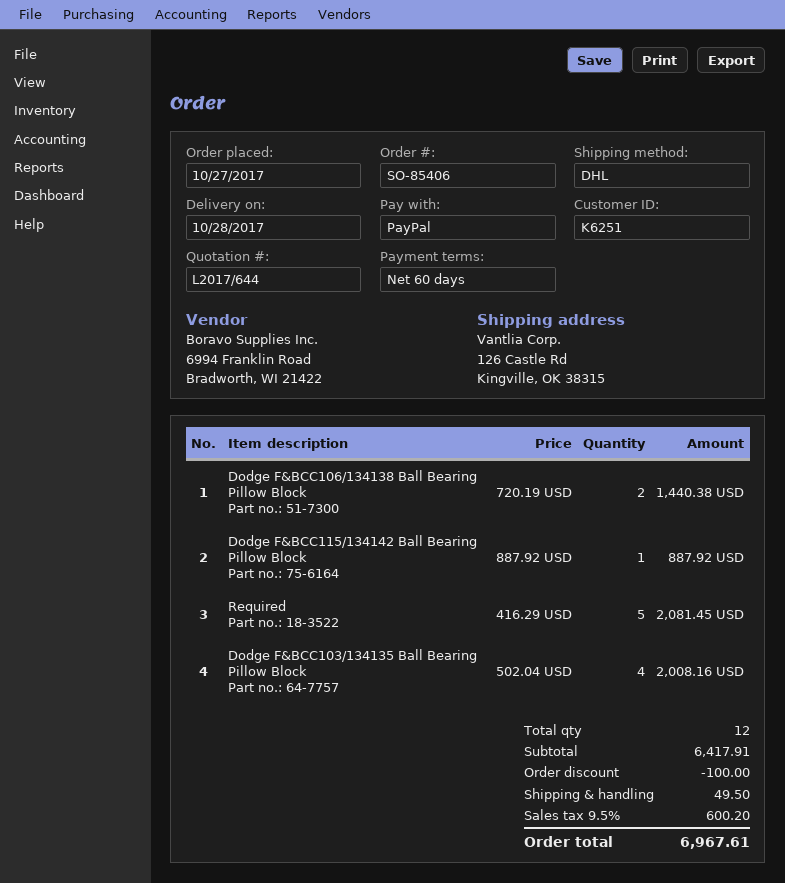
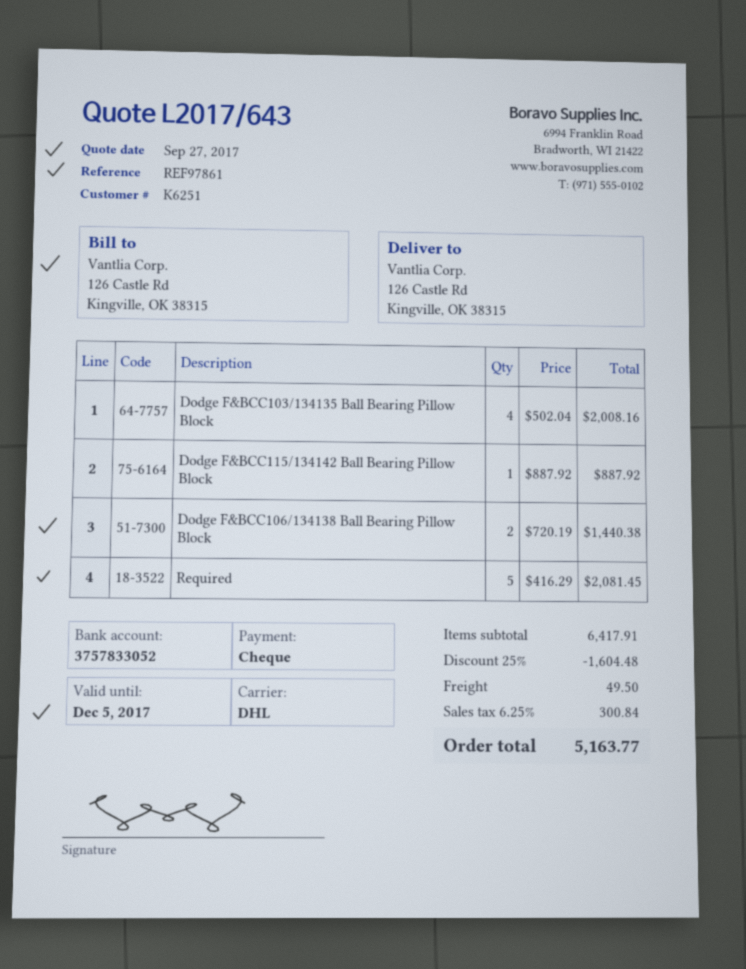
quote number: L2017/644 -> L2017/643
payment method: PayPal -> cheque
discount: 100.00 -> 1604.48
tax: 9.5% = 600.20 -> 6.25% = 300.84
total: 6967.61 -> 5163.77

